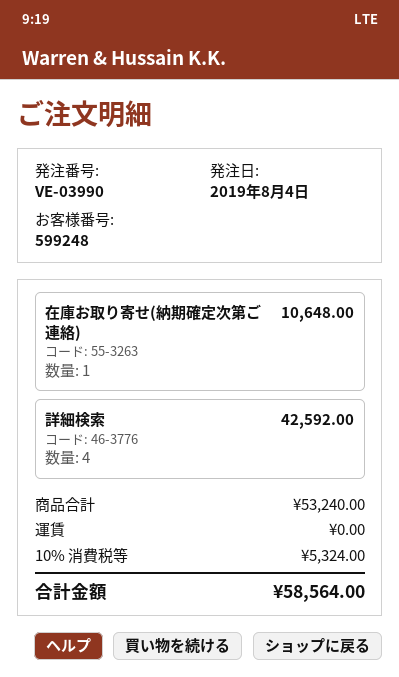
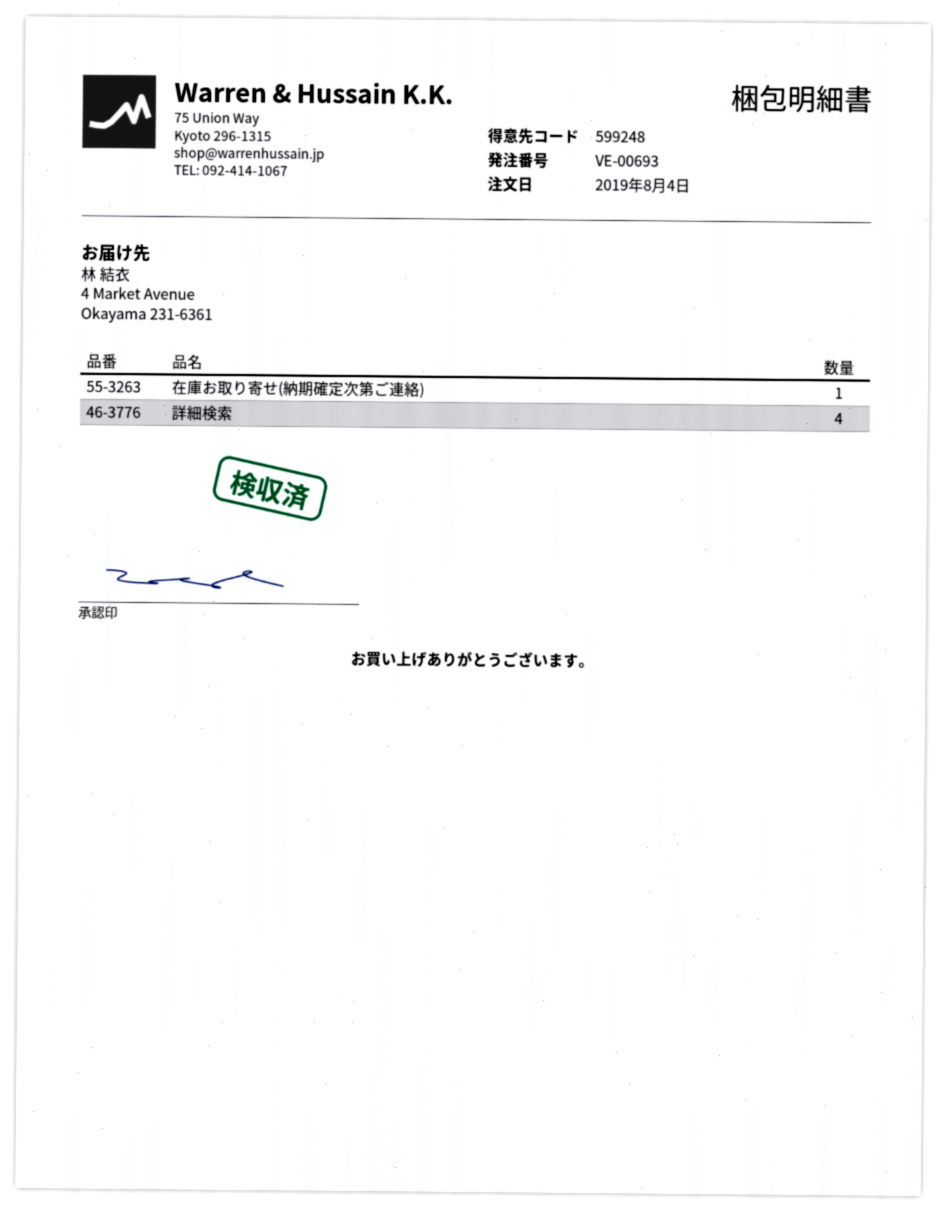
order number: VE-03990 -> VE-00693

